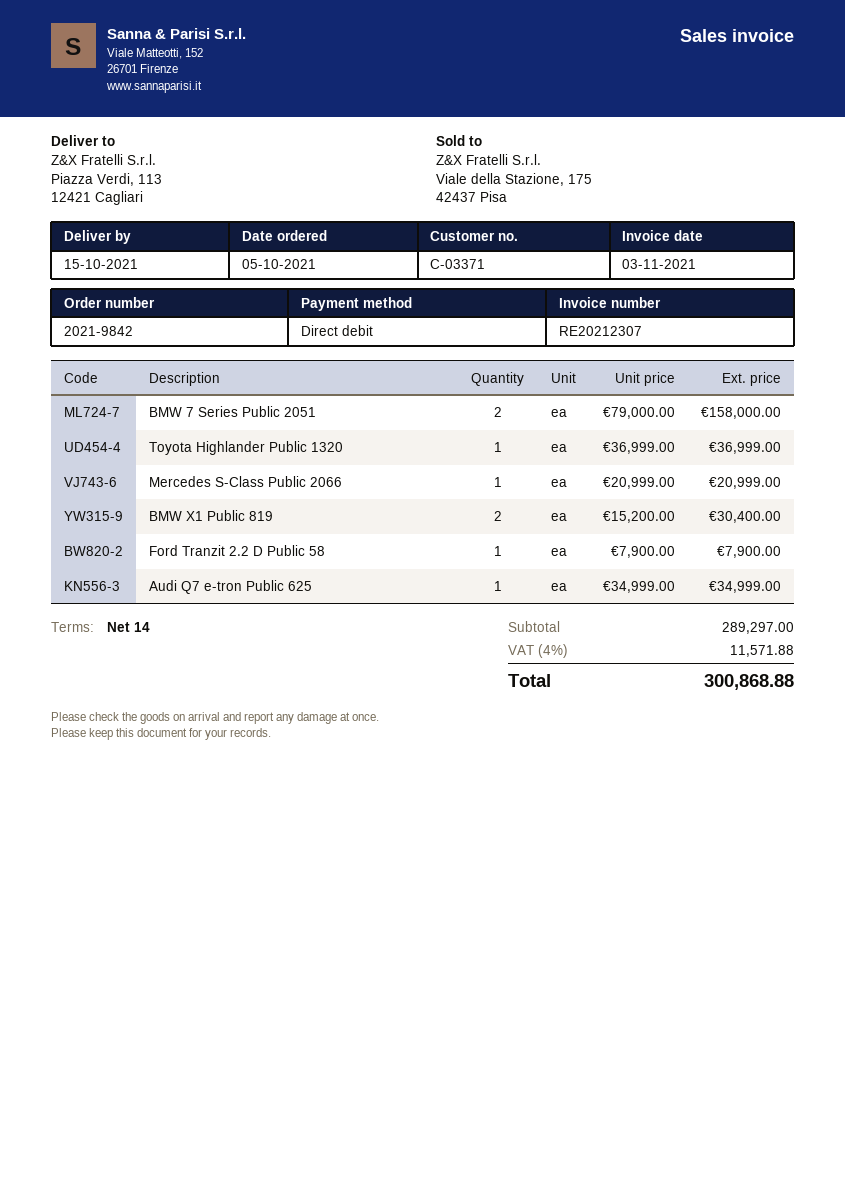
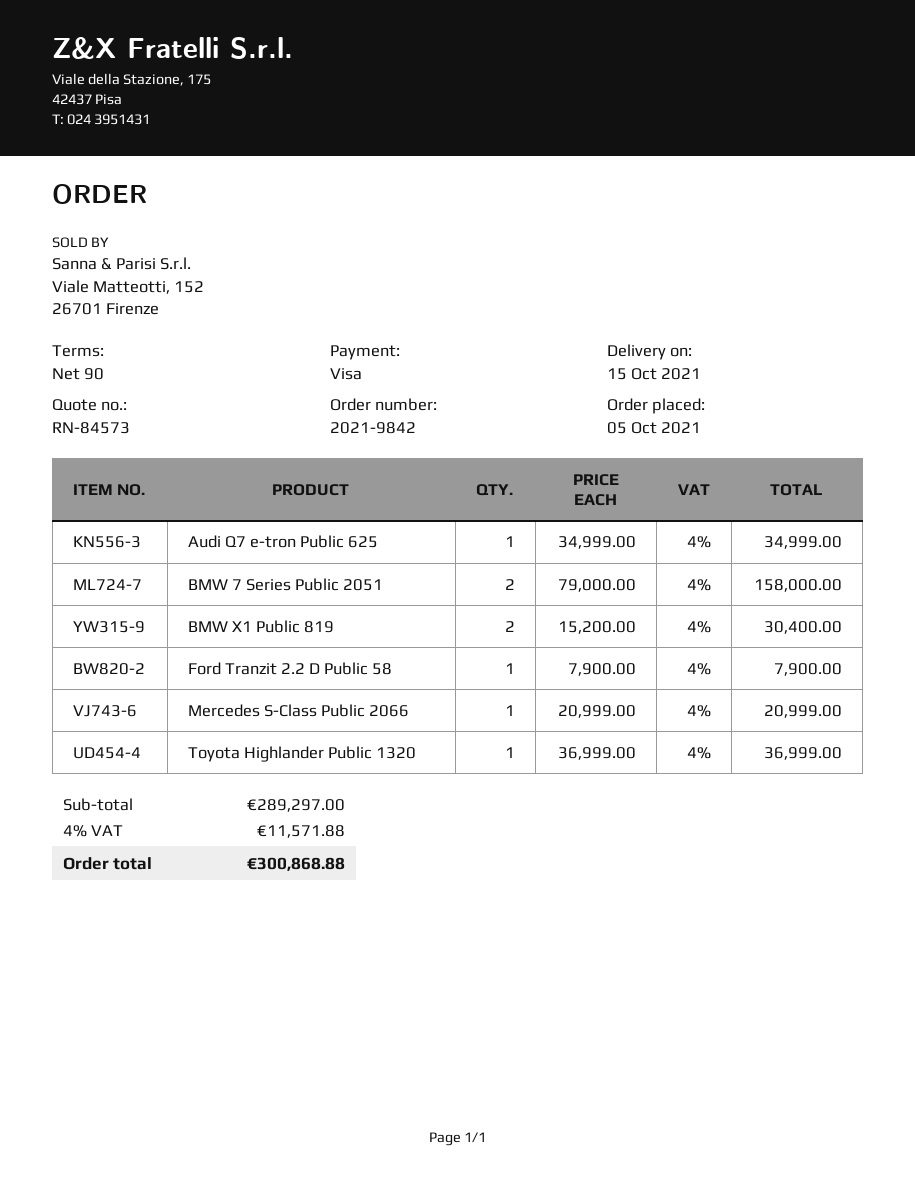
payment terms: 14 days -> 90 days
payment method: direct debit -> Visa

